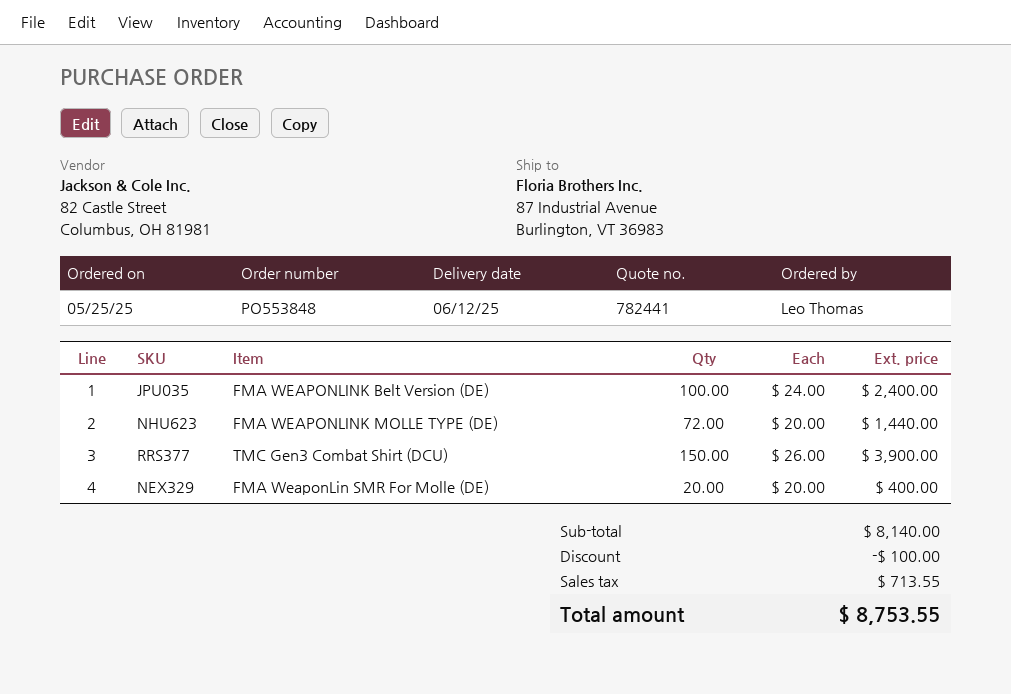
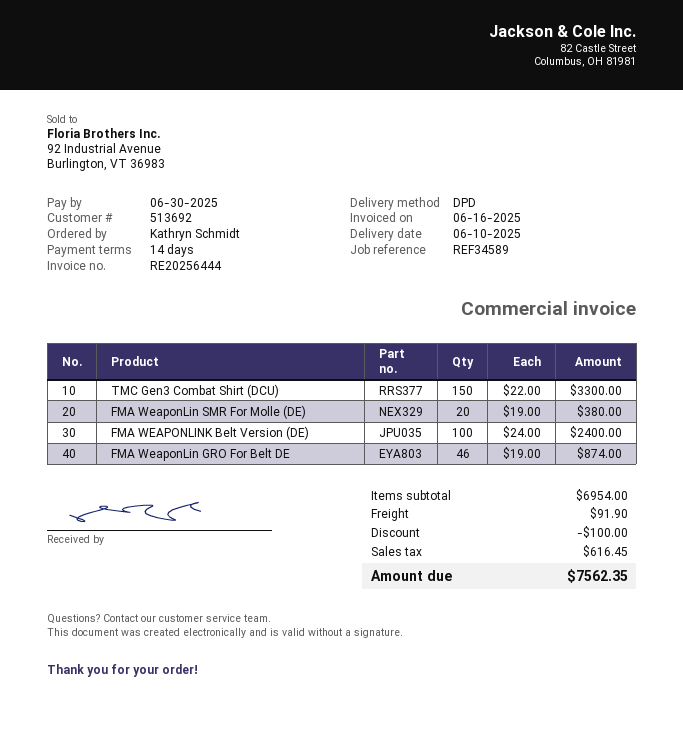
delivery date: 2025-06-12 -> 2025-06-10
ordered by: Leo Thomas -> Kathryn Schmidt
FMA WEAPONLINK MOLLE TYPE (DE): 72 x 20.00 = 1440.00 -> none
TMC Gen3 Combat Shirt (DCU): 150 x 26.00 = 3900.00 -> 150 x 22.00 = 3300.00
FMA WeaponLin SMR For Molle (DE): 20 x 20.00 = 400.00 -> 20 x 19.00 = 380.00
FMA WeaponLin GRO For Belt DE: none -> 46 x 19.00 = 874.00
subtotal: 8140.00 -> 6954.00
shipping: none -> 91.90
tax: 713.55 -> 616.45
total: 8753.55 -> 7562.35

